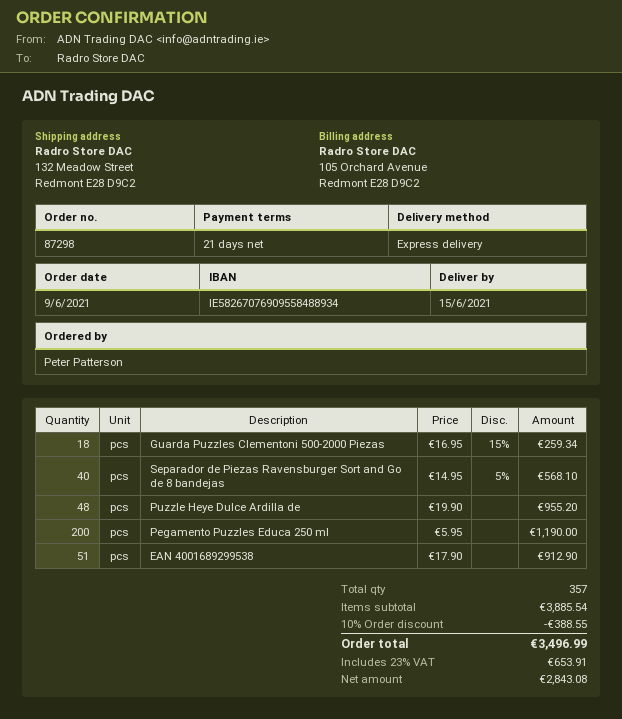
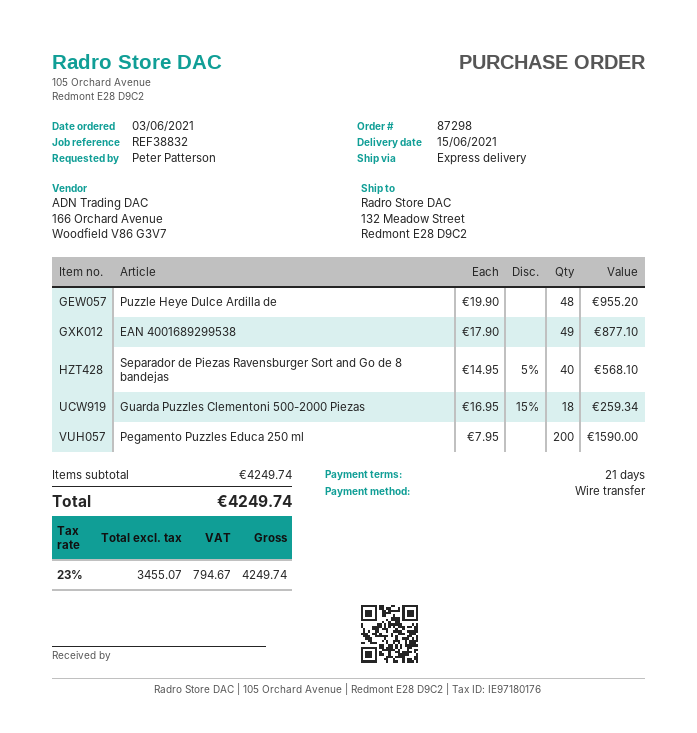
order date: 2021-06-09 -> 2021-06-03
Pegamento Puzzles Educa 250 ml: 200 x 5.95 = 1190.00 -> 200 x 7.95 = 1590.00
EAN 4001689299538: 51 x 17.90 = 912.90 -> 49 x 17.90 = 877.10
subtotal: 3885.54 -> 4249.74
discount: 10% = 388.55 -> none
net: 2843.08 -> 3455.07
tax: 23% = 653.91 -> 23% = 794.67
total: 3496.99 -> 4249.74

